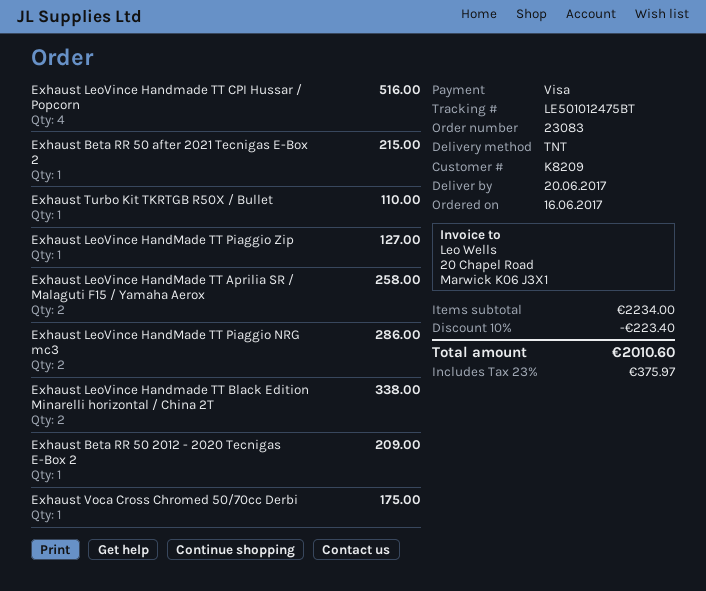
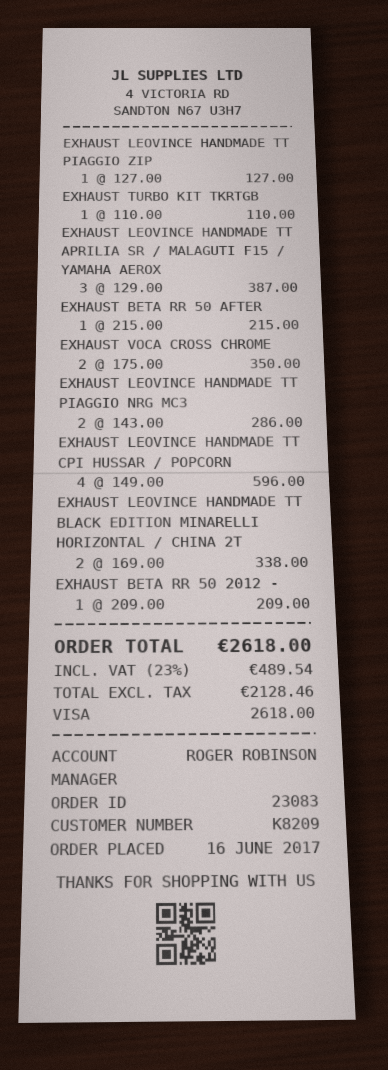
Exhaust LeoVince Handmade TT CPI Hussar / Popcorn: 4 for 516.00 -> 4 for 596.00
Exhaust LeoVince HandMade TT Aprilia SR / Malaguti F15 / Yamaha Aerox: 2 for 258.00 -> 3 for 387.00
Exhaust Voca Cross Chromed 50/70cc Derbi: 1 for 175.00 -> 2 for 350.00
discount: 10% = 223.40 -> none
tax: 23% = 375.97 -> 23% = 489.54
total: 2010.60 -> 2618.00

